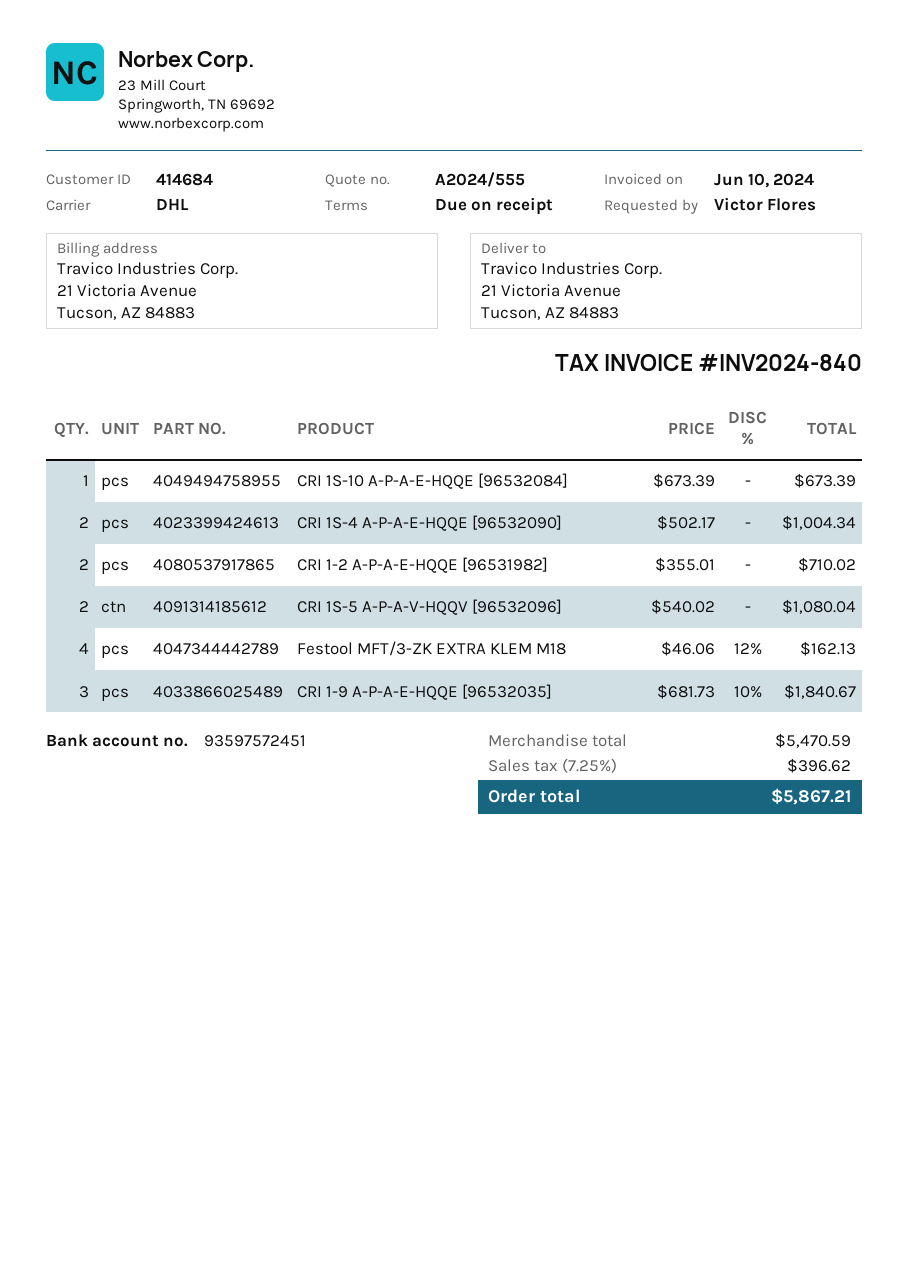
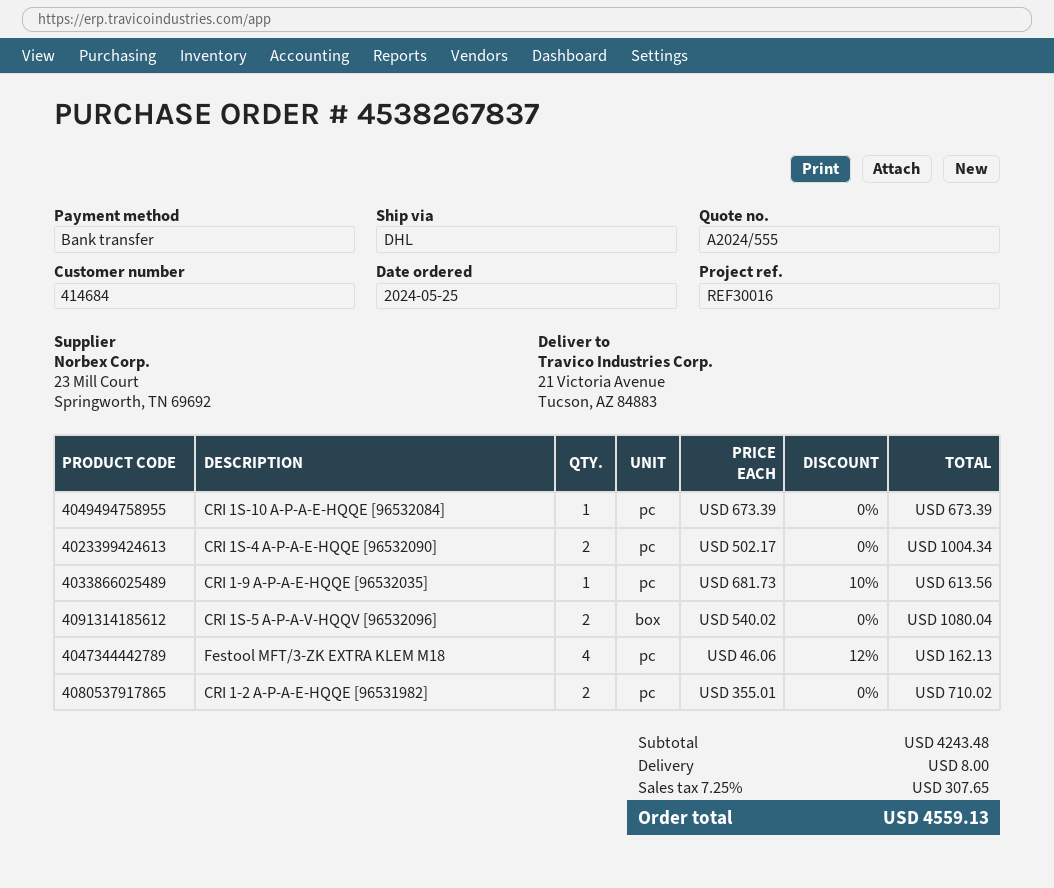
CRI 1-9 A-P-A-E-HQQE [96532035]: 3 x 681.73 - 10% = 1840.67 -> 1 x 681.73 - 10% = 613.56
subtotal: 5470.59 -> 4243.48
shipping: none -> 8.00
tax: 7.25% = 396.62 -> 7.25% = 307.65
total: 5867.21 -> 4559.13

